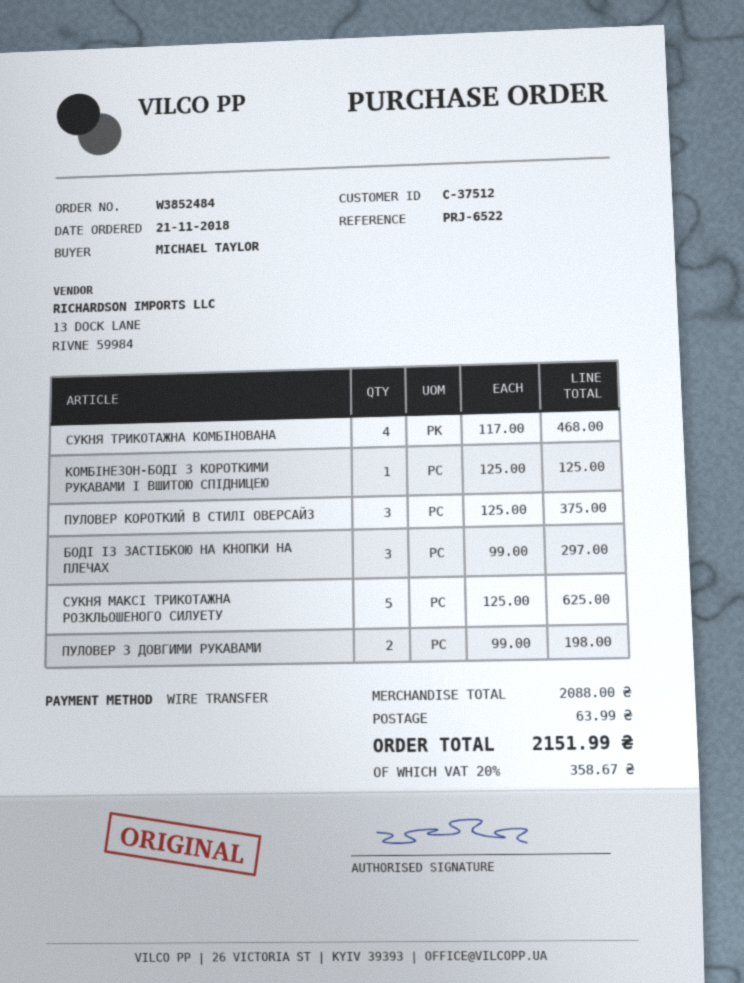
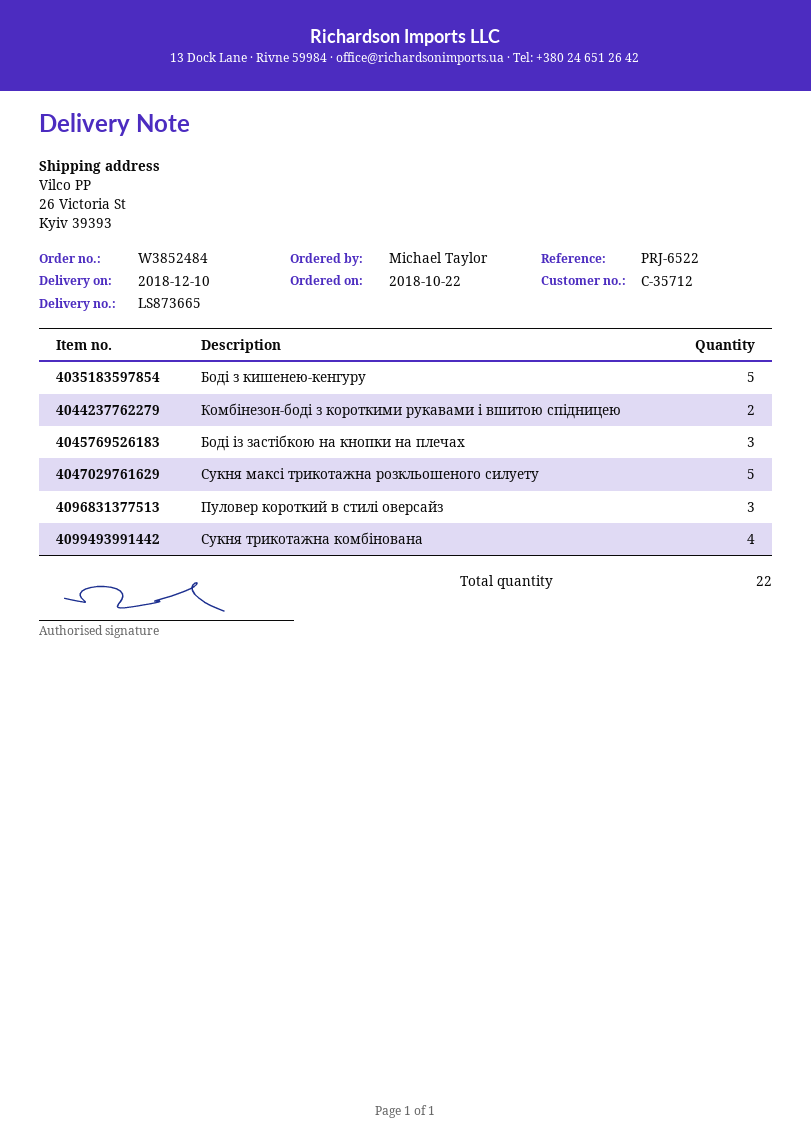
order date: 2018-11-21 -> 2018-10-22
customer number: C-37512 -> C-35712
КОМБІНЕЗОН-БОДІ З КОРОТКИМИ РУКАВАМИ І ВШИТОЮ СПІДНИЦЕЮ: 1 -> 2
ПУЛОВЕР З ДОВГИМИ РУКАВАМИ: 2 -> none
Боді з кишенею-кенгуру: none -> 5

